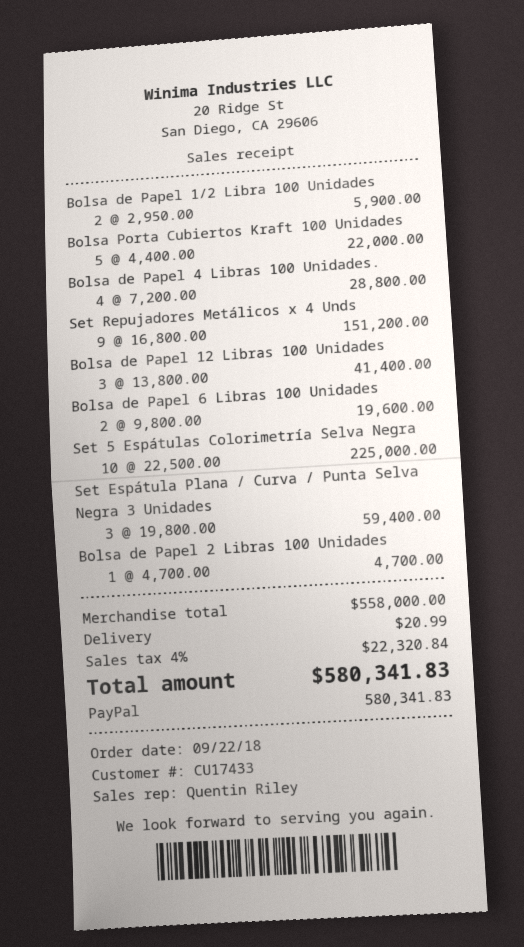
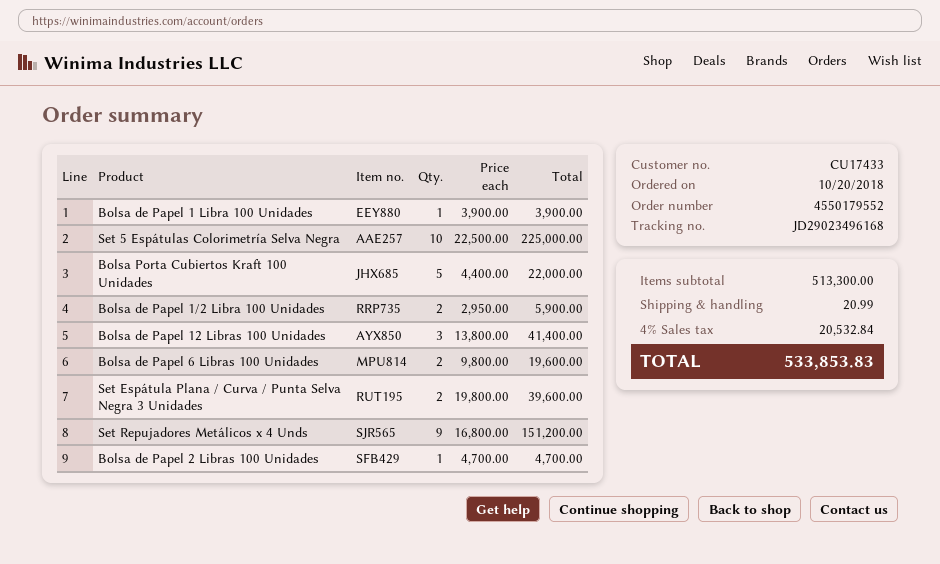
order date: 2018-09-22 -> 2018-10-20
Bolsa de Papel 4 Libras 100 Unidades.: 4 x 7200.00 = 28800.00 -> none
Set Espátula Plana / Curva / Punta Selva Negra 3 Unidades: 3 x 19800.00 = 59400.00 -> 2 x 19800.00 = 39600.00
Bolsa de Papel 1 Libra 100 Unidades: none -> 1 x 3900.00 = 3900.00
subtotal: 558000.00 -> 513300.00
tax: 4% = 22320.84 -> 4% = 20532.84
total: 580341.83 -> 533853.83

